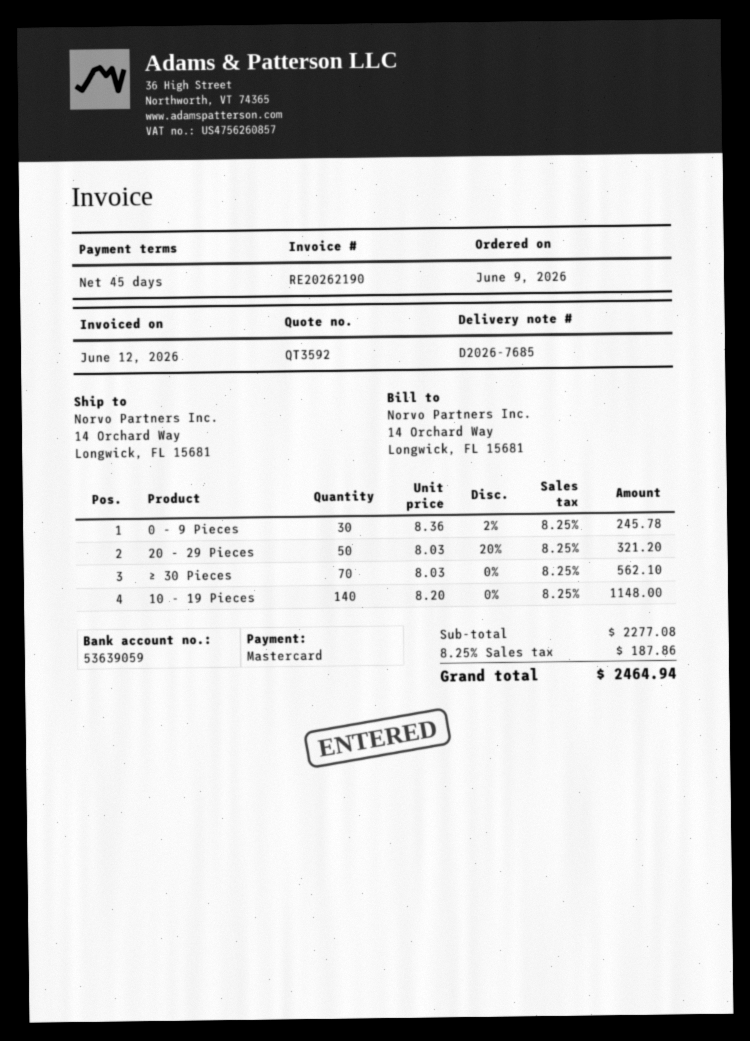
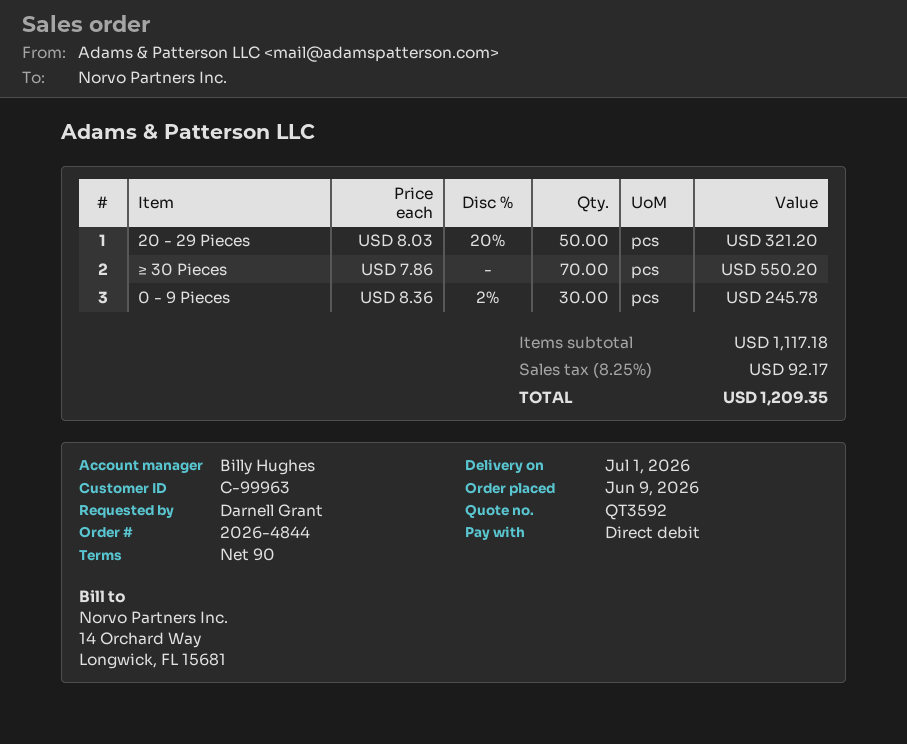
payment terms: 45 days -> 90 days
payment method: Mastercard -> direct debit
≥ 30 Pieces: 70 x 8.03 = 562.10 -> 70 x 7.86 = 550.20
10 - 19 Pieces: 140 x 8.20 = 1148.00 -> none
subtotal: 2277.08 -> 1117.18
tax: 8.25% = 187.86 -> 8.25% = 92.17
total: 2464.94 -> 1209.35

